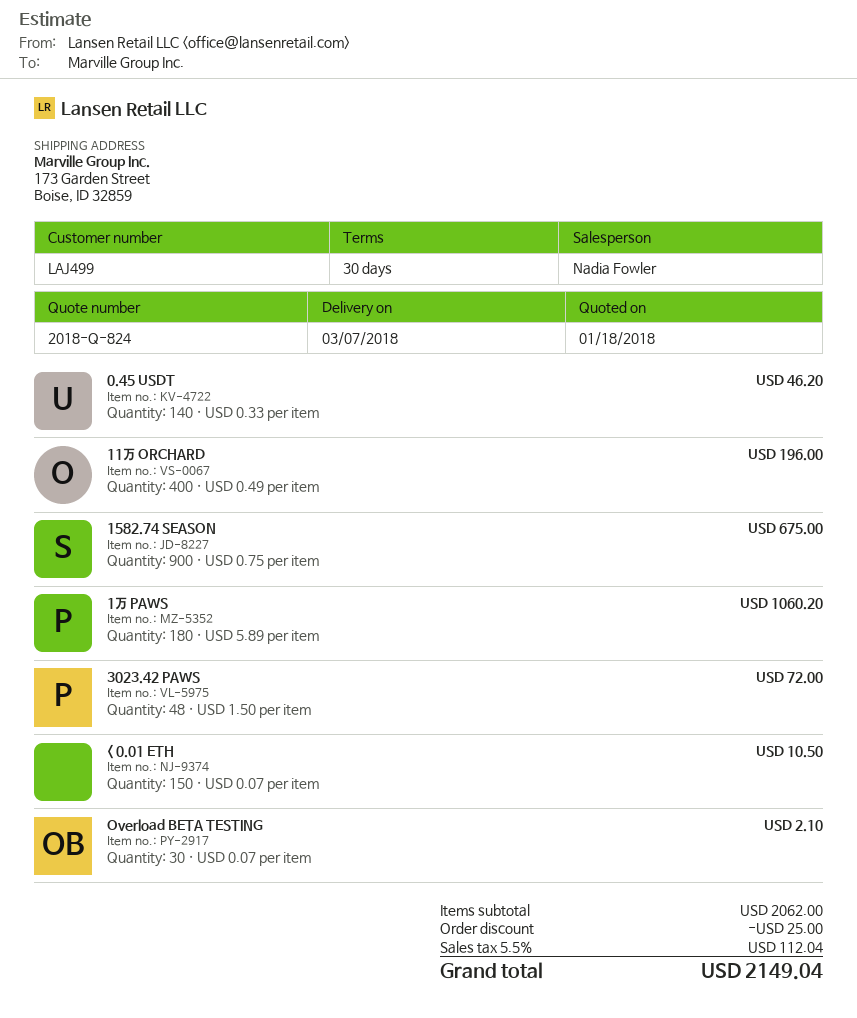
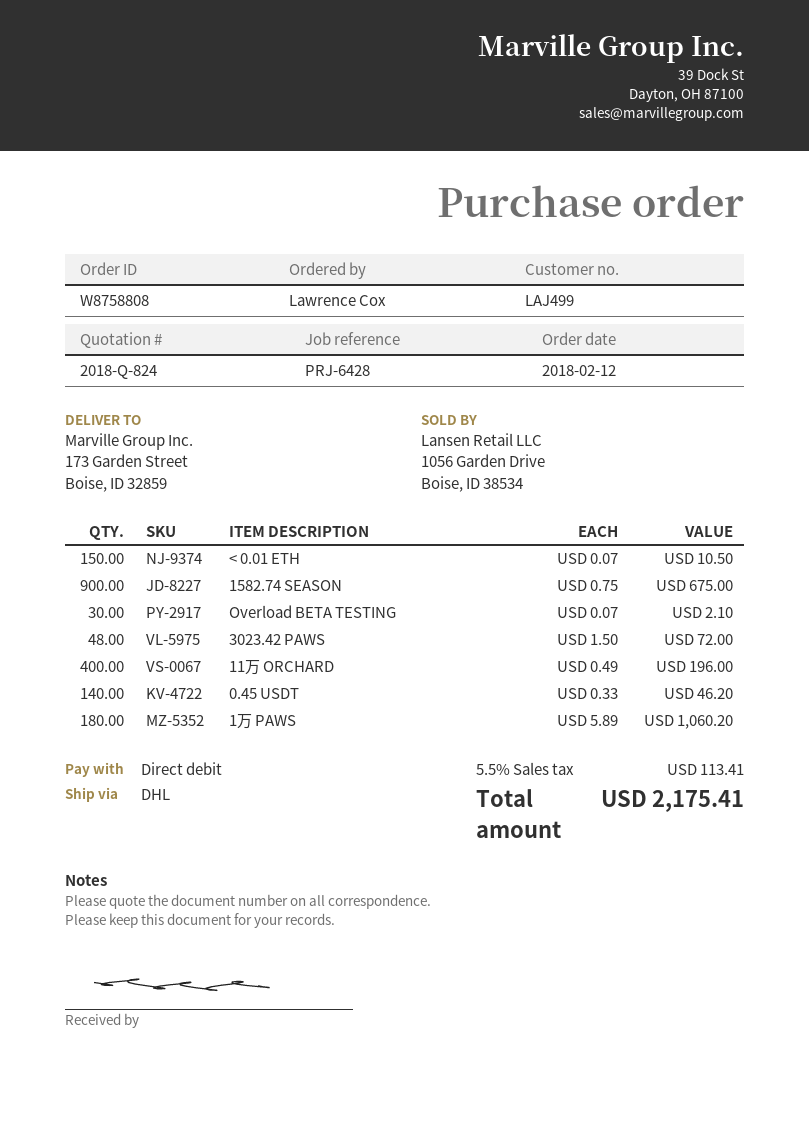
discount: 25.00 -> none
tax: 5.5% = 112.04 -> 5.5% = 113.41
total: 2149.04 -> 2175.41

